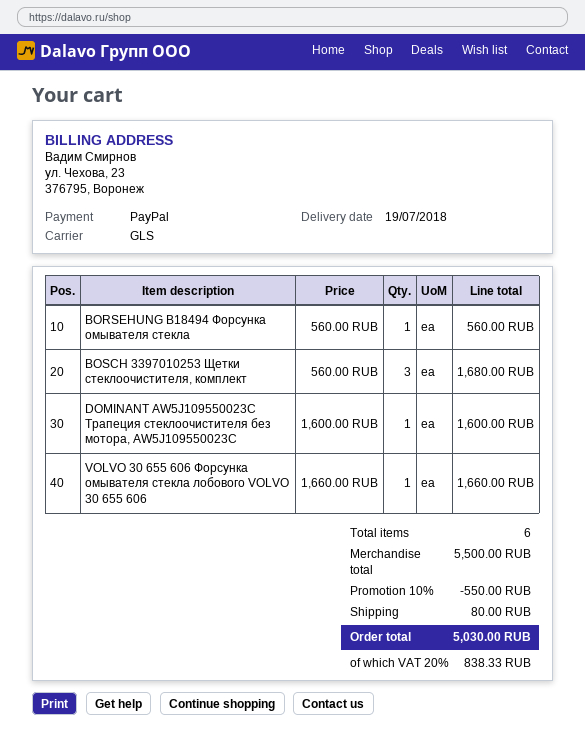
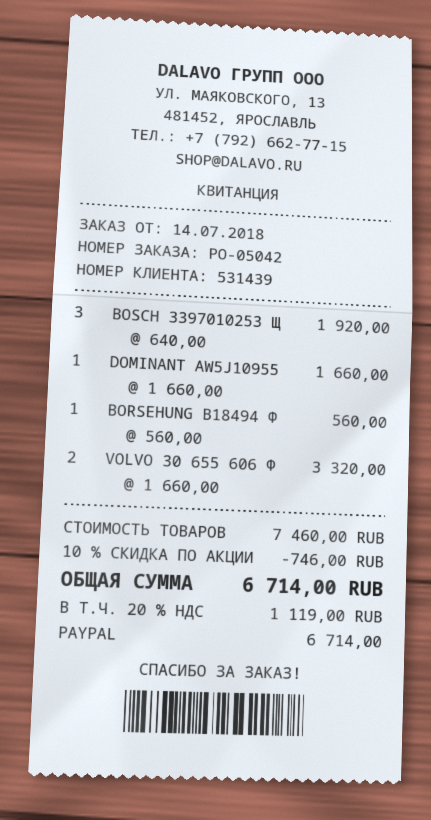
BOSCH 3397010253 Щетки стеклоочистителя, комплект: 3 x 560.00 = 1680.00 -> 3 x 640.00 = 1920.00
DOMINANT AW5J109550023C Трапеция стеклоочистителя без мотора, AW5J109550023C: 1 x 1600.00 = 1600.00 -> 1 x 1660.00 = 1660.00
VOLVO 30 655 606 Форсунка омывателя стекла лобового VOLVO 30 655 606: 1 x 1660.00 = 1660.00 -> 2 x 1660.00 = 3320.00
subtotal: 5500.00 -> 7460.00
discount: 10% = 550.00 -> 10% = 746.00
shipping: 80.00 -> none
tax: 20% = 838.33 -> 20% = 1119.00
total: 5030.00 -> 6714.00

